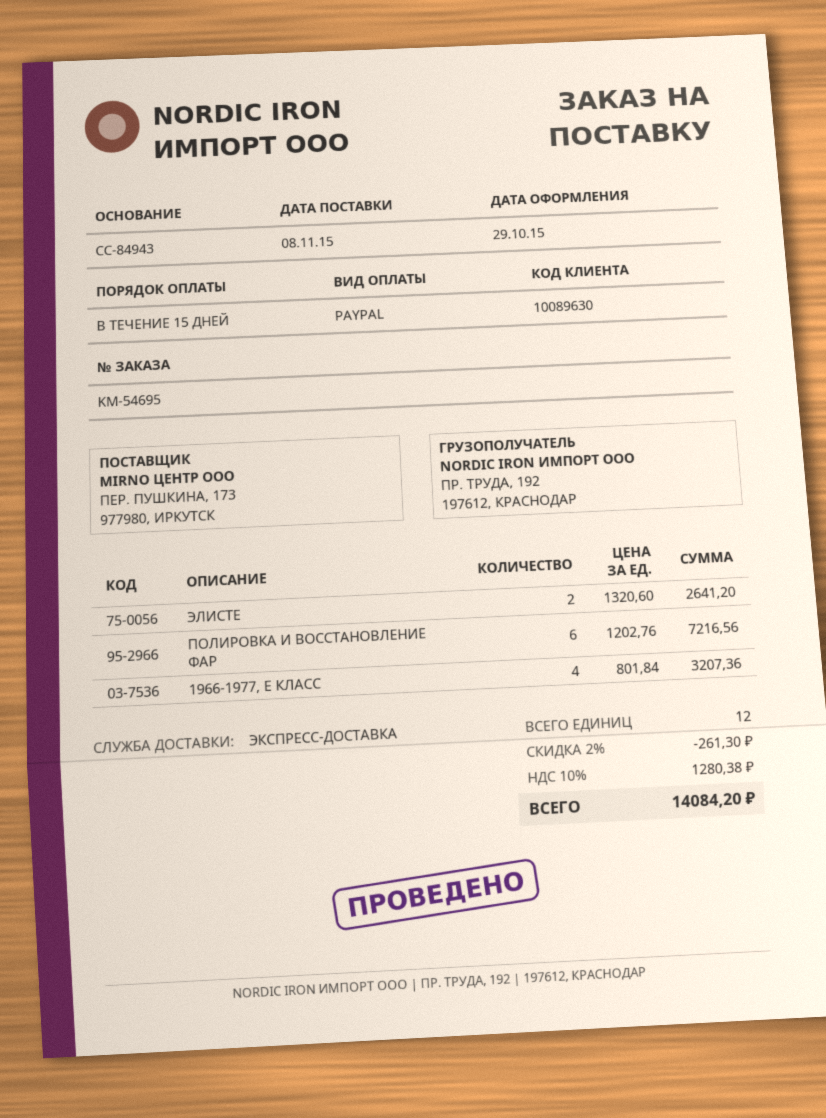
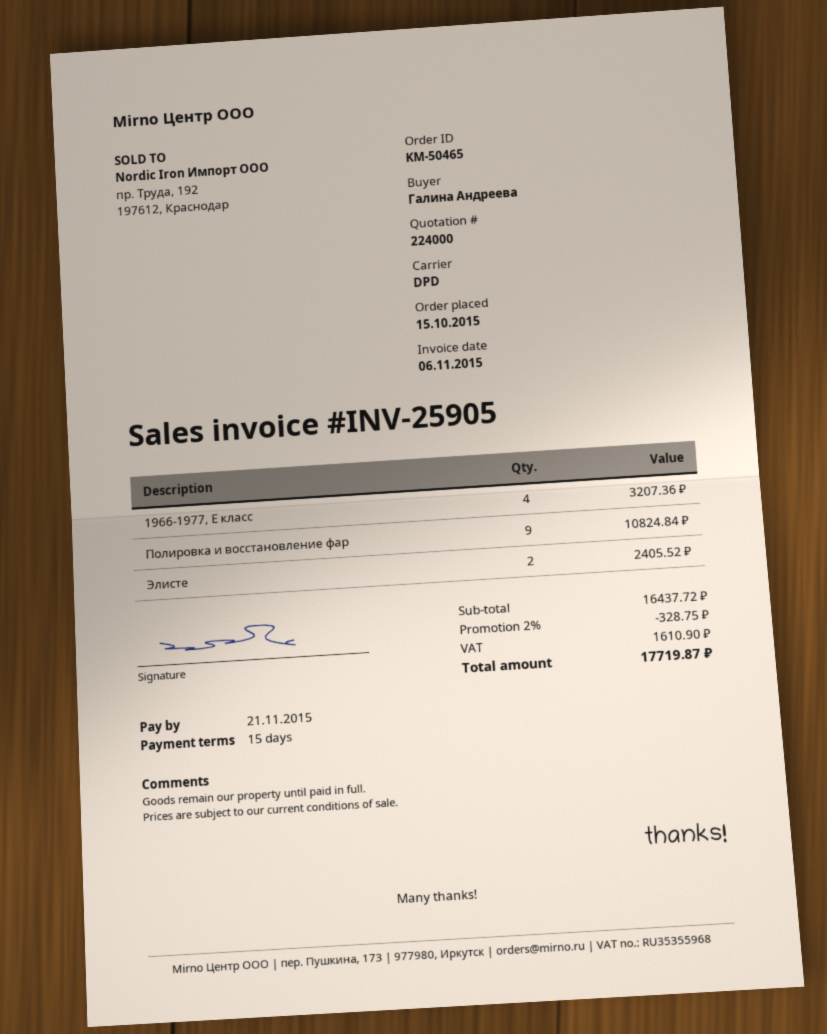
order number: KM-54695 -> KM-50465
order date: 2015-10-29 -> 2015-10-15
shipping method: express -> DPD
ЭЛИСТЕ: 2 for 2641.20 -> 2 for 2405.52
ПОЛИРОВКА И ВОССТАНОВЛЕНИЕ ФАР: 6 for 7216.56 -> 9 for 10824.84
discount: 2% = 261.30 -> 2% = 328.75
tax: 1280.38 -> 1610.90
total: 14084.20 -> 17719.87

